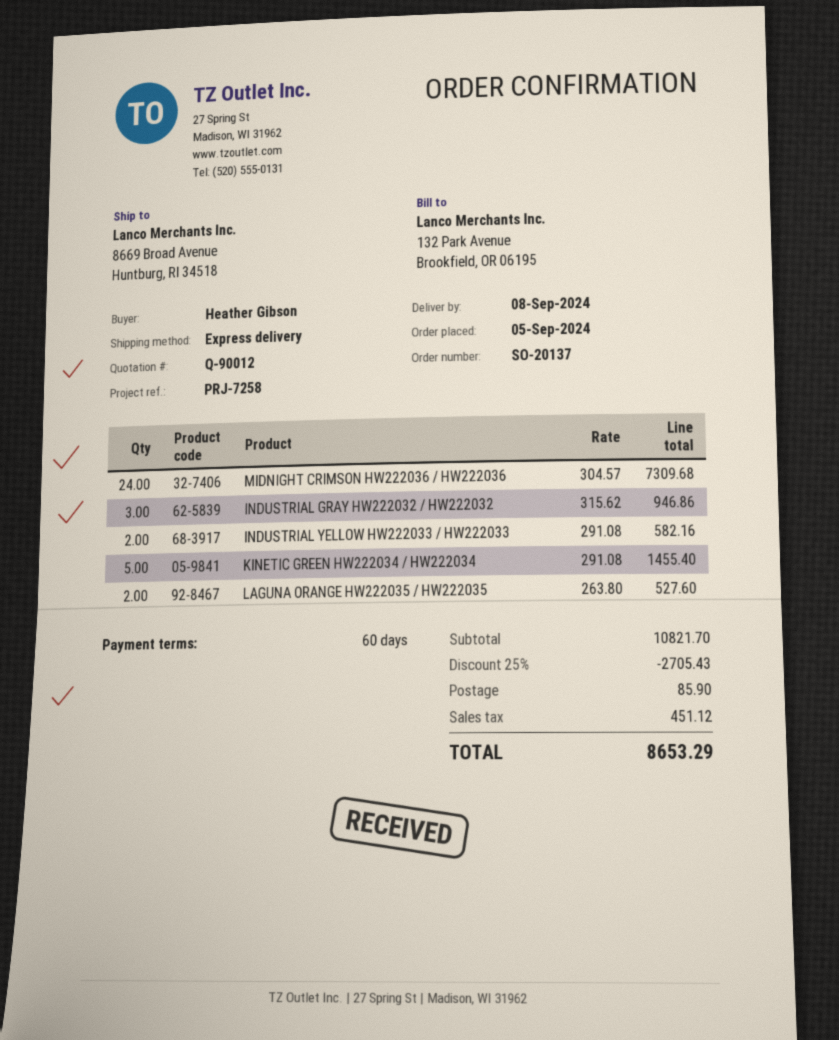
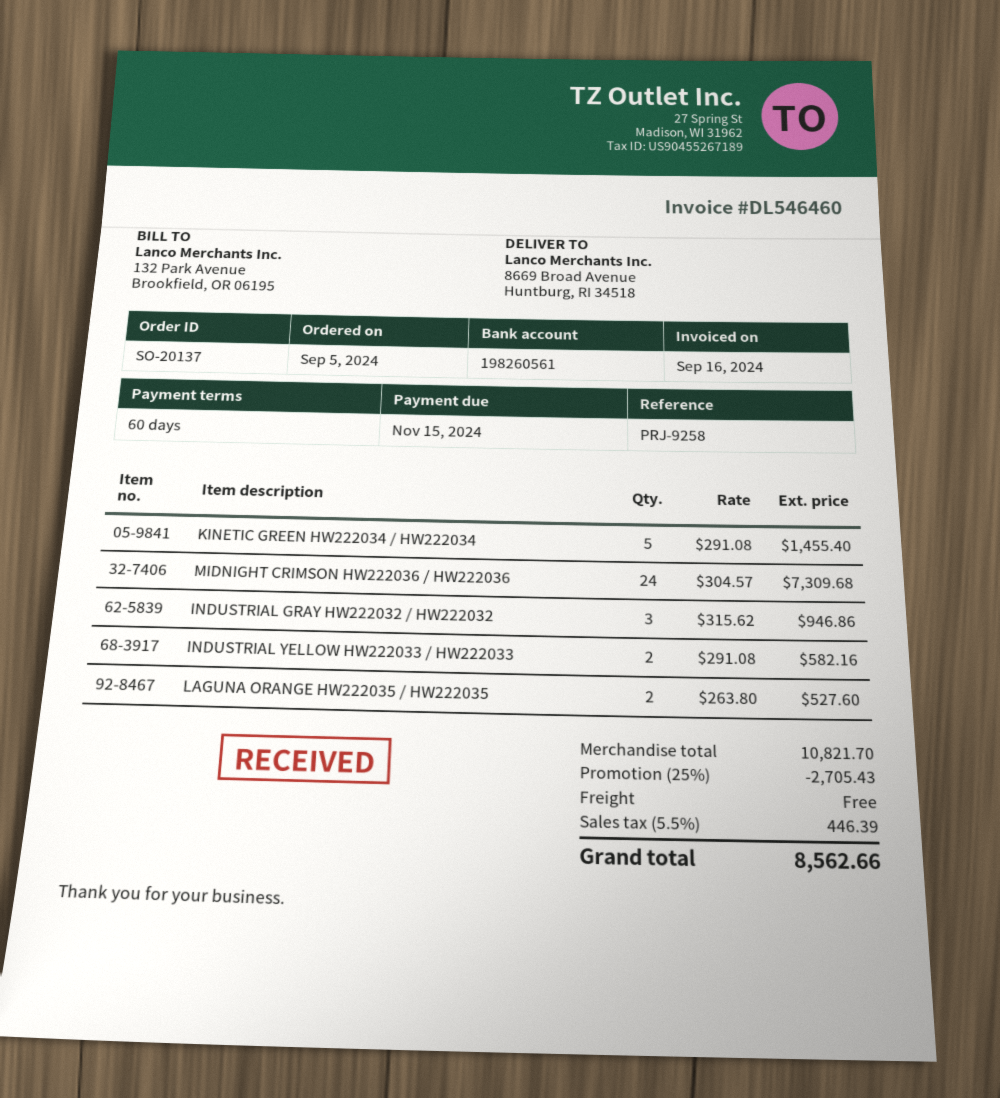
reference: PRJ-7258 -> PRJ-9258
shipping: 85.90 -> 0.00
tax: 451.12 -> 446.39
total: 8653.29 -> 8562.66

